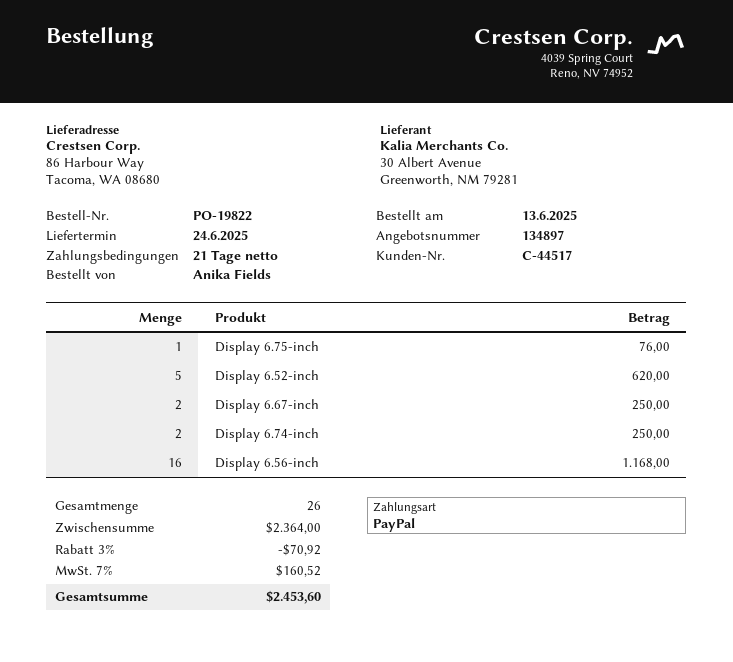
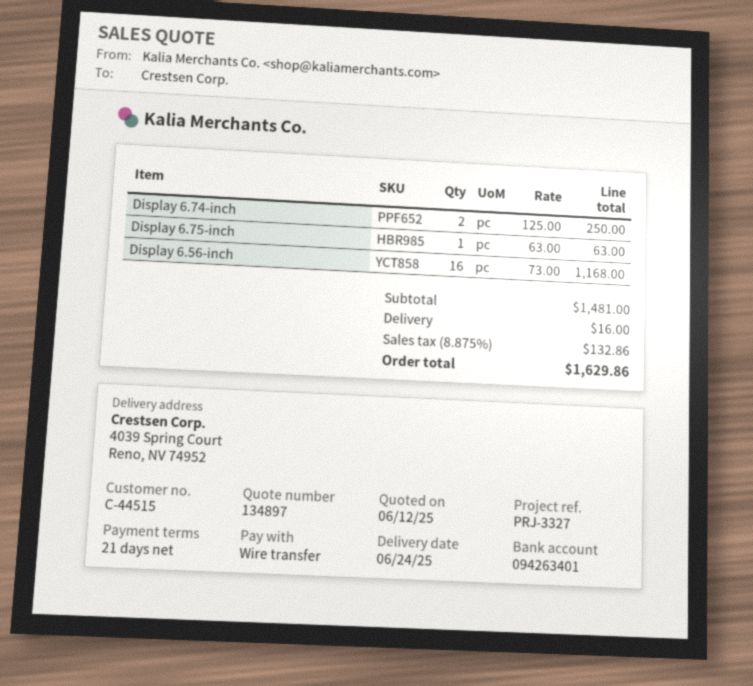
customer number: C-44517 -> C-44515
payment method: PayPal -> bank transfer
ship to: 86 Harbour Way, Tacoma, WA 08680 -> 4039 Spring Court, Reno, NV 74952
Display 6.75-inch: 1 for 76.00 -> 1 for 63.00
Display 6.52-inch: 5 for 620.00 -> none
Display 6.67-inch: 2 for 250.00 -> none
subtotal: 2364.00 -> 1481.00
discount: 3% = 70.92 -> none
shipping: none -> 16.00
tax: 7% = 160.52 -> 8.875% = 132.86
total: 2453.60 -> 1629.86

